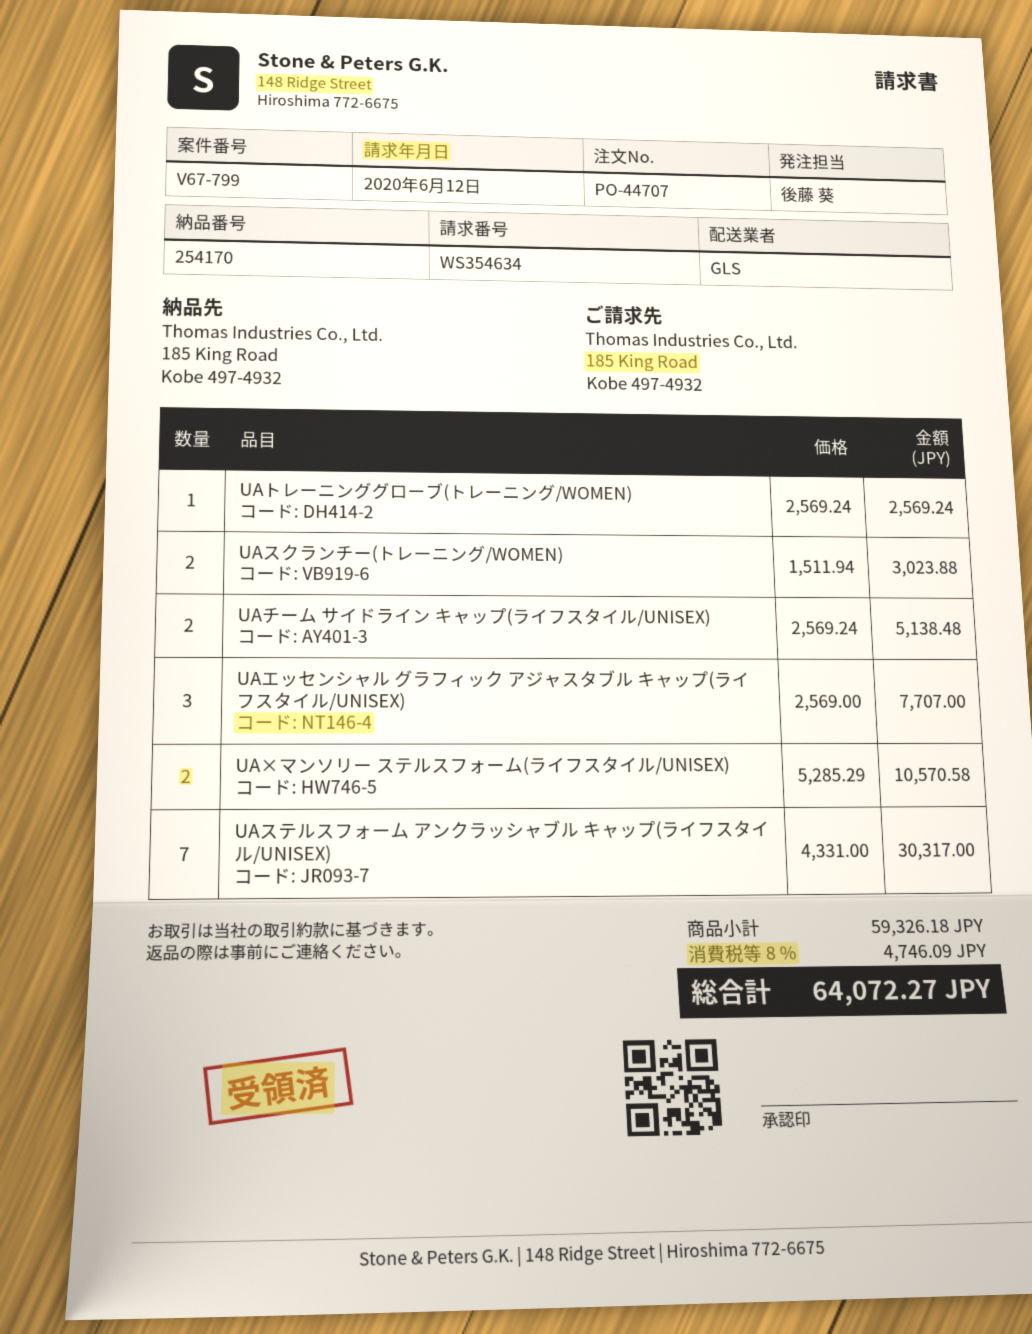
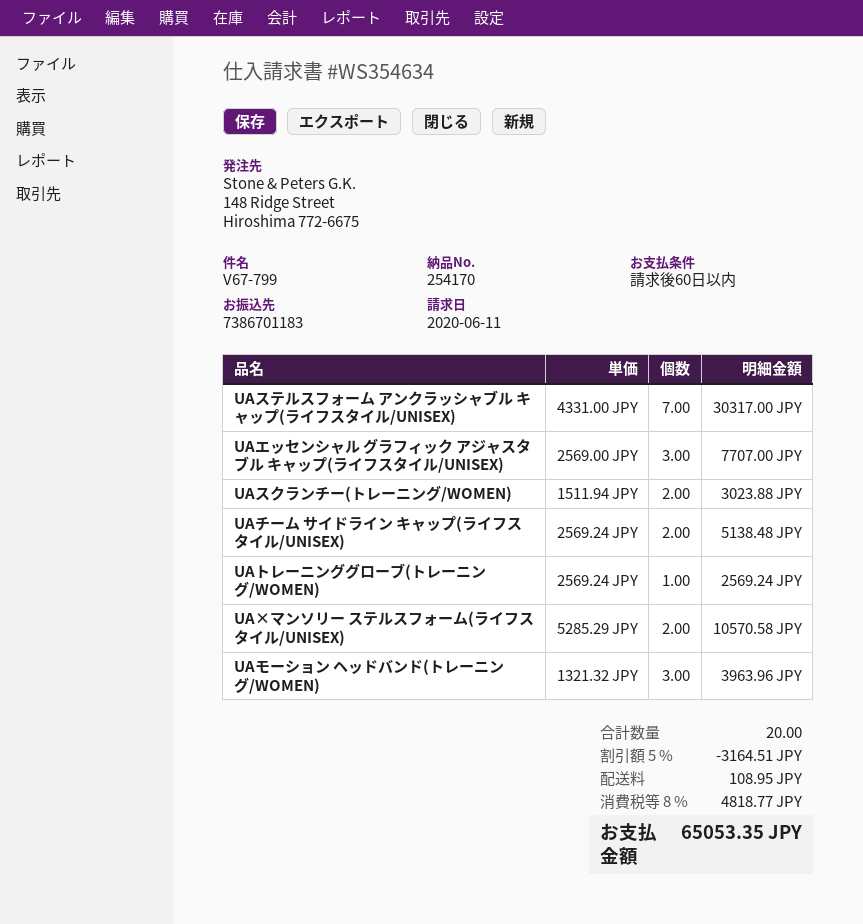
invoice date: 2020-06-12 -> 2020-06-11
UAモーション ヘッドバンド(トレーニング/WOMEN): none -> 3 x 1321.32 = 3963.96
discount: none -> 5% = 3164.51
shipping: none -> 108.95
tax: 8% = 4746.09 -> 8% = 4818.77
total: 64072.27 -> 65053.35

